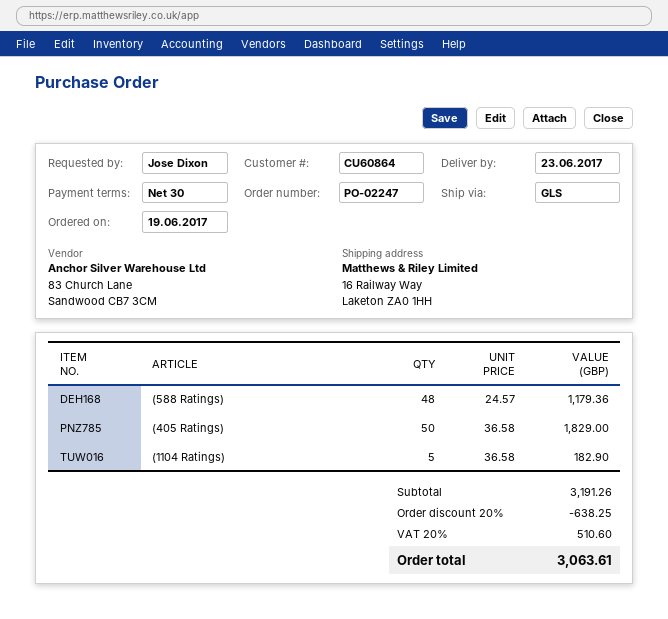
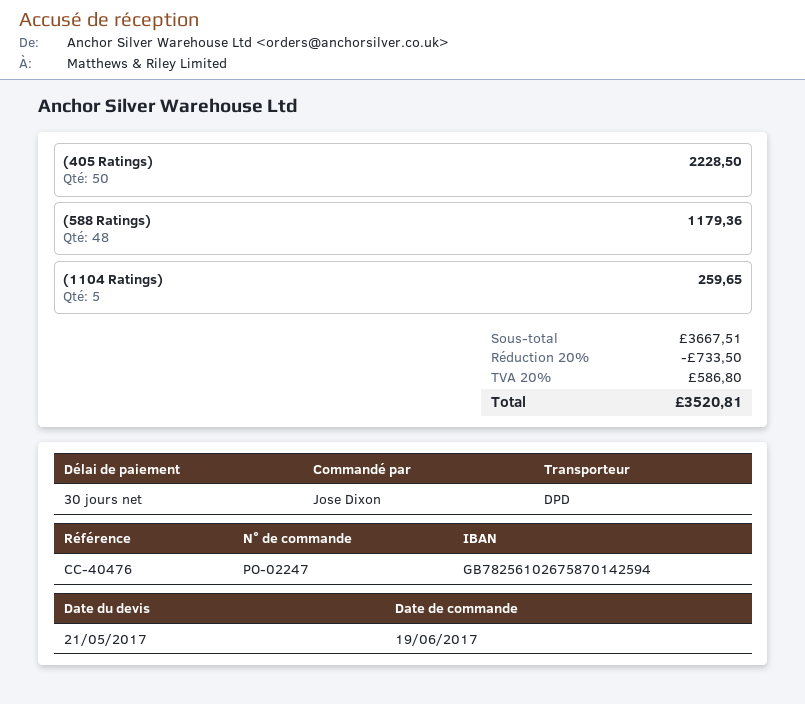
shipping method: GLS -> DPD
(405 Ratings): 50 for 1829.00 -> 50 for 2228.50
(1104 Ratings): 5 for 182.90 -> 5 for 259.65
subtotal: 3191.26 -> 3667.51
discount: 20% = 638.25 -> 20% = 733.50
tax: 20% = 510.60 -> 20% = 586.80
total: 3063.61 -> 3520.81

